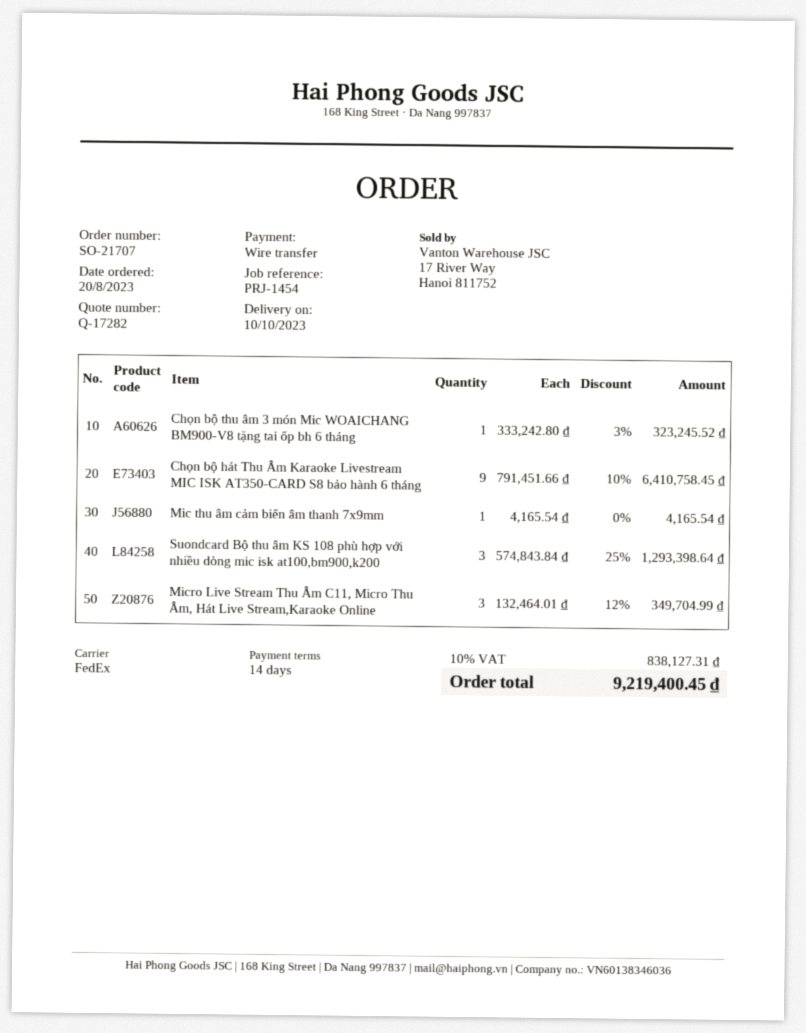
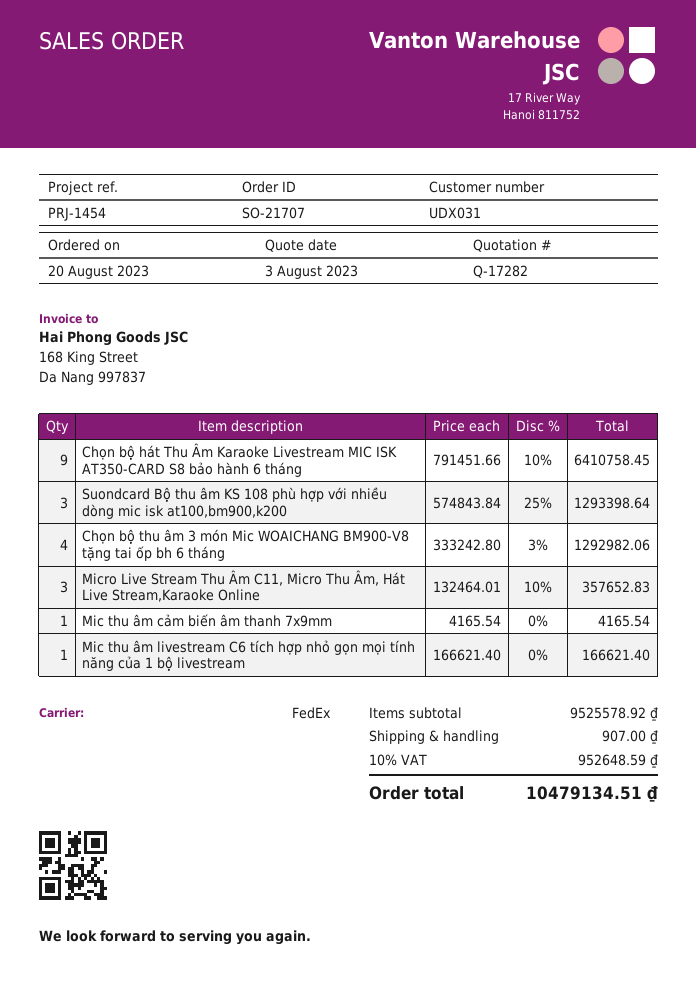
Chọn bộ thu âm 3 món Mic WOAICHANG BM900-V8 tặng tai ốp bh 6 tháng: 1 x 333242.80 - 3% = 323245.52 -> 4 x 333242.80 - 3% = 1292982.06
Micro Live Stream Thu Âm C11, Micro Thu Âm, Hát Live Stream,Karaoke Online: 3 x 132464.01 - 12% = 349704.99 -> 3 x 132464.01 - 10% = 357652.83
Mic thu âm livestream C6 tích hợp nhỏ gọn mọi tính năng của 1 bộ livestream: none -> 1 x 166621.40 = 166621.40
shipping: none -> 907.00
tax: 10% = 838127.31 -> 10% = 952648.59
total: 9219400.45 -> 10479134.51

